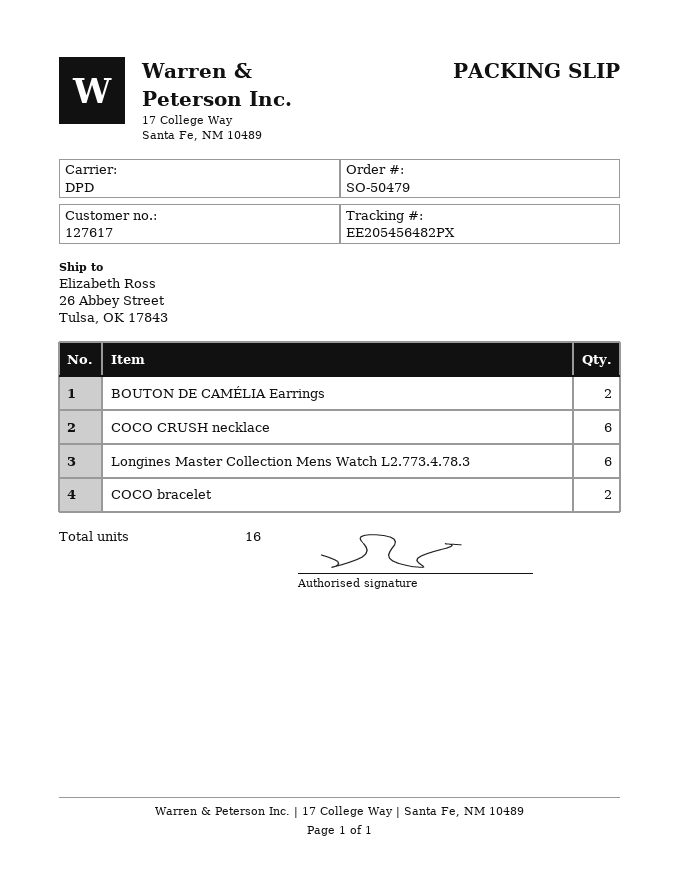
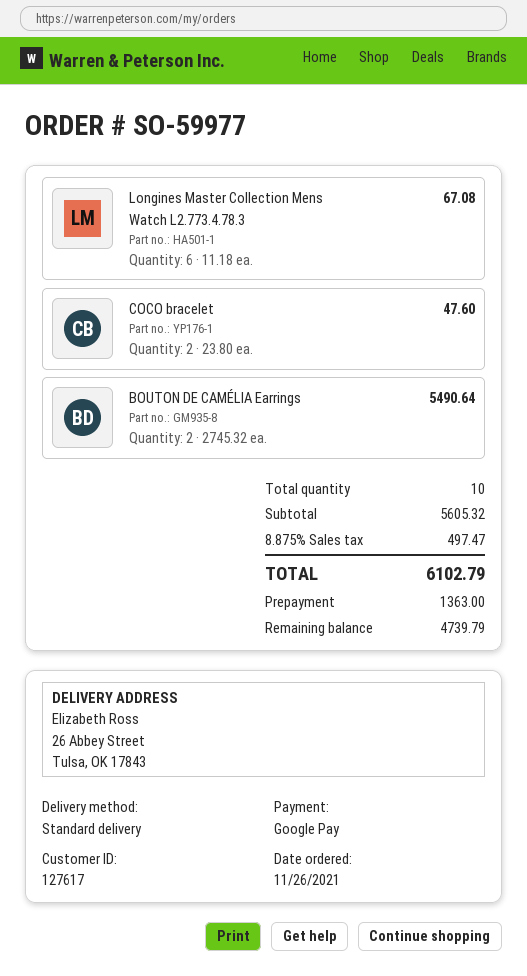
order number: SO-50479 -> SO-59977
shipping method: DPD -> standard
COCO CRUSH necklace: 6 -> none
total quantity: 16 -> 10

